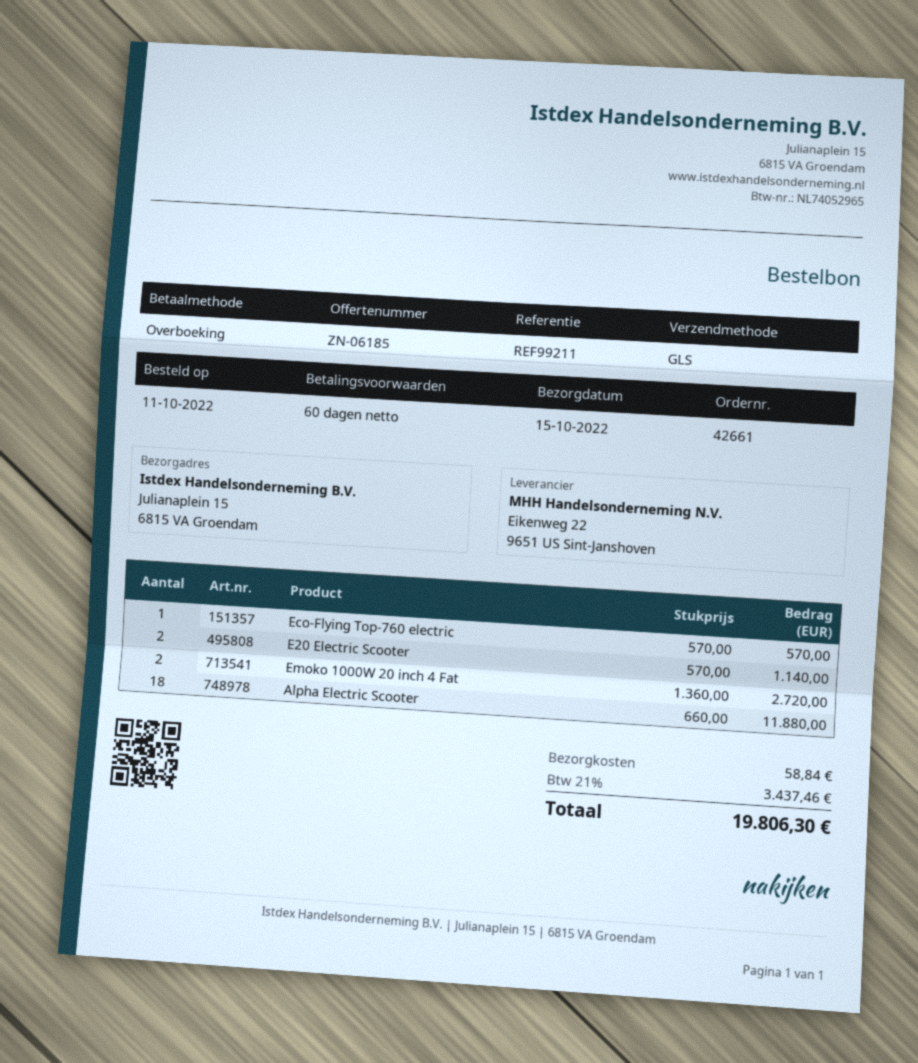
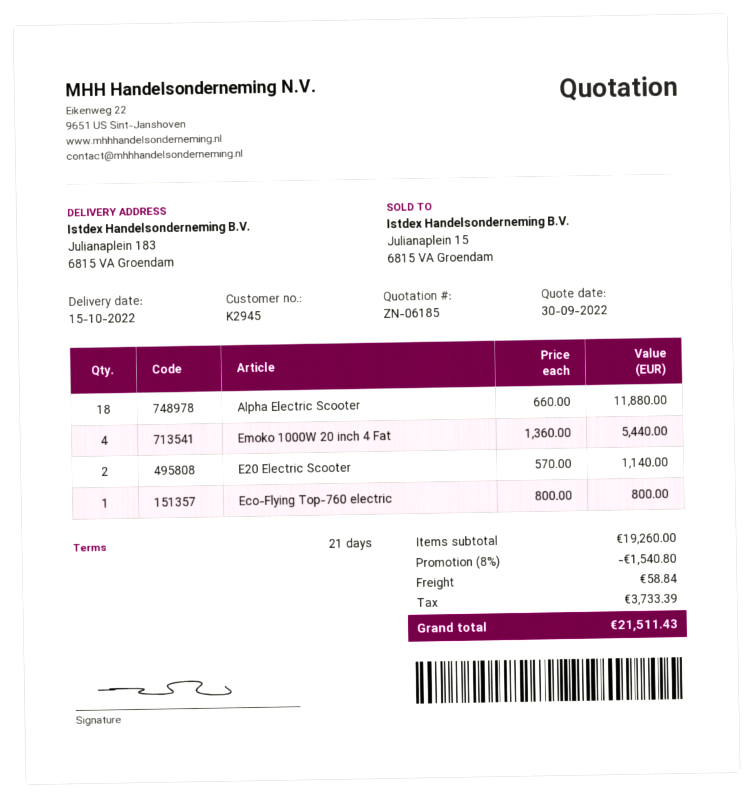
payment terms: 60 days -> 21 days
ship to: Julianaplein 15, 6815 VA Groendam -> Julianaplein 183, 6815 VA Groendam
Eco-Flying Top-760 electric: 1 x 570.00 = 570.00 -> 1 x 800.00 = 800.00
Emoko 1000W 20 inch 4 Fat: 2 x 1360.00 = 2720.00 -> 4 x 1360.00 = 5440.00
discount: none -> 8% = 1540.80
tax: 3437.46 -> 3733.39
total: 19806.30 -> 21511.43

